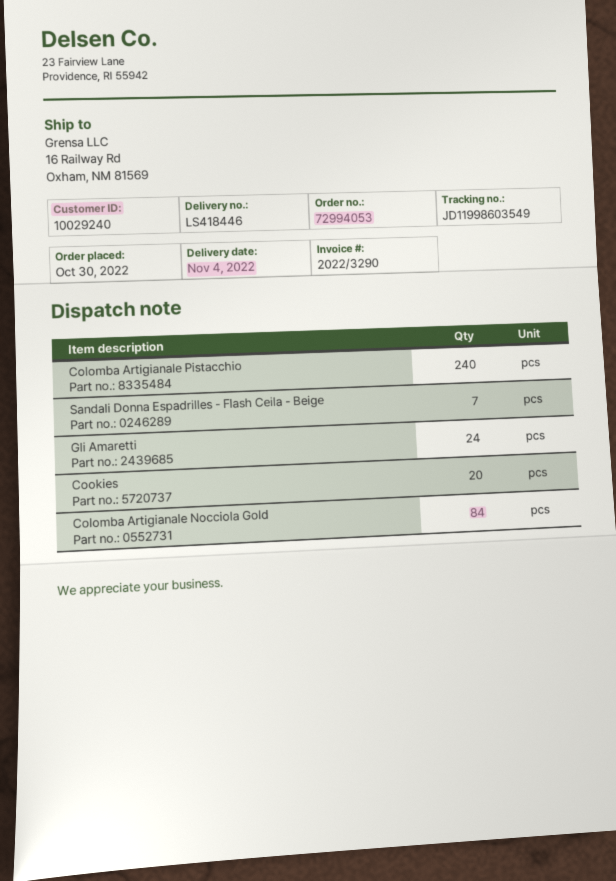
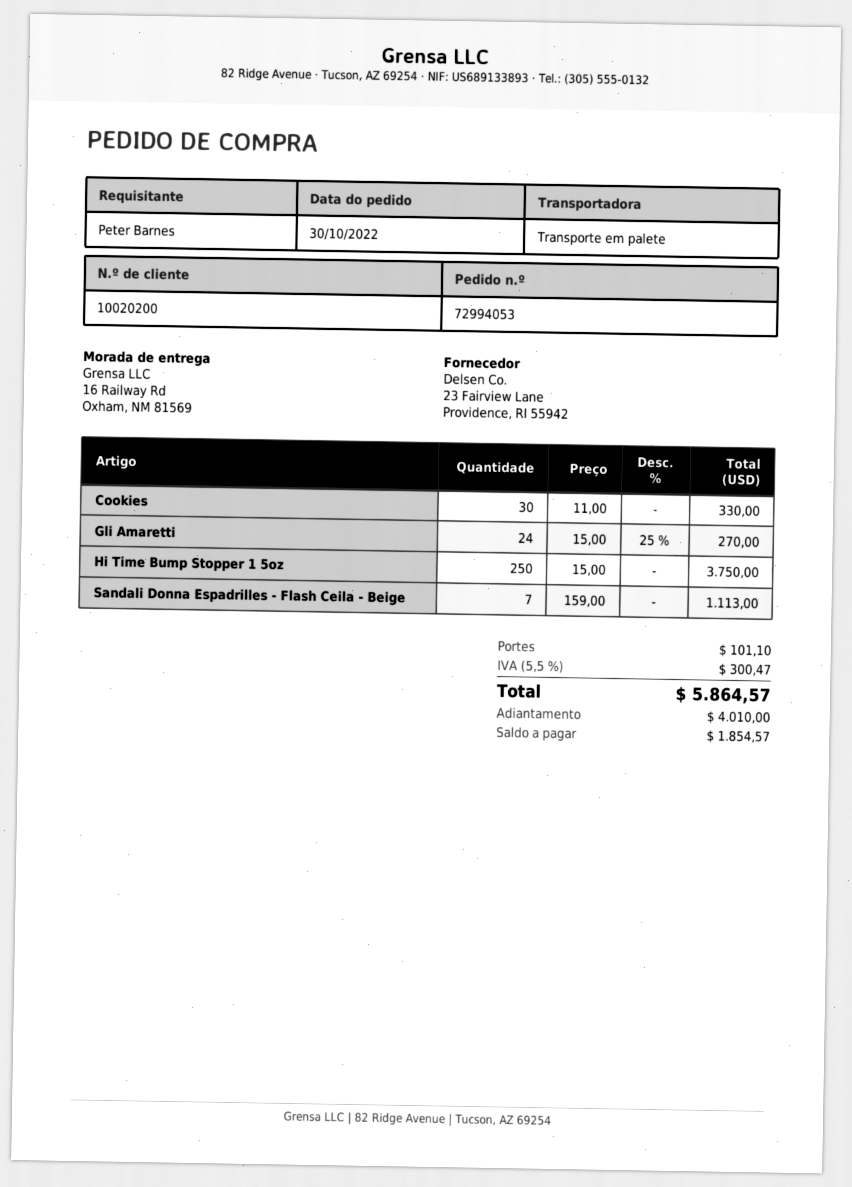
customer number: 10029240 -> 10020200
Colomba Artigianale Pistacchio: 240 -> none
Cookies: 20 -> 30
Colomba Artigianale Nocciola Gold: 84 -> none
Hi Time Bump Stopper 1 5oz: none -> 250

